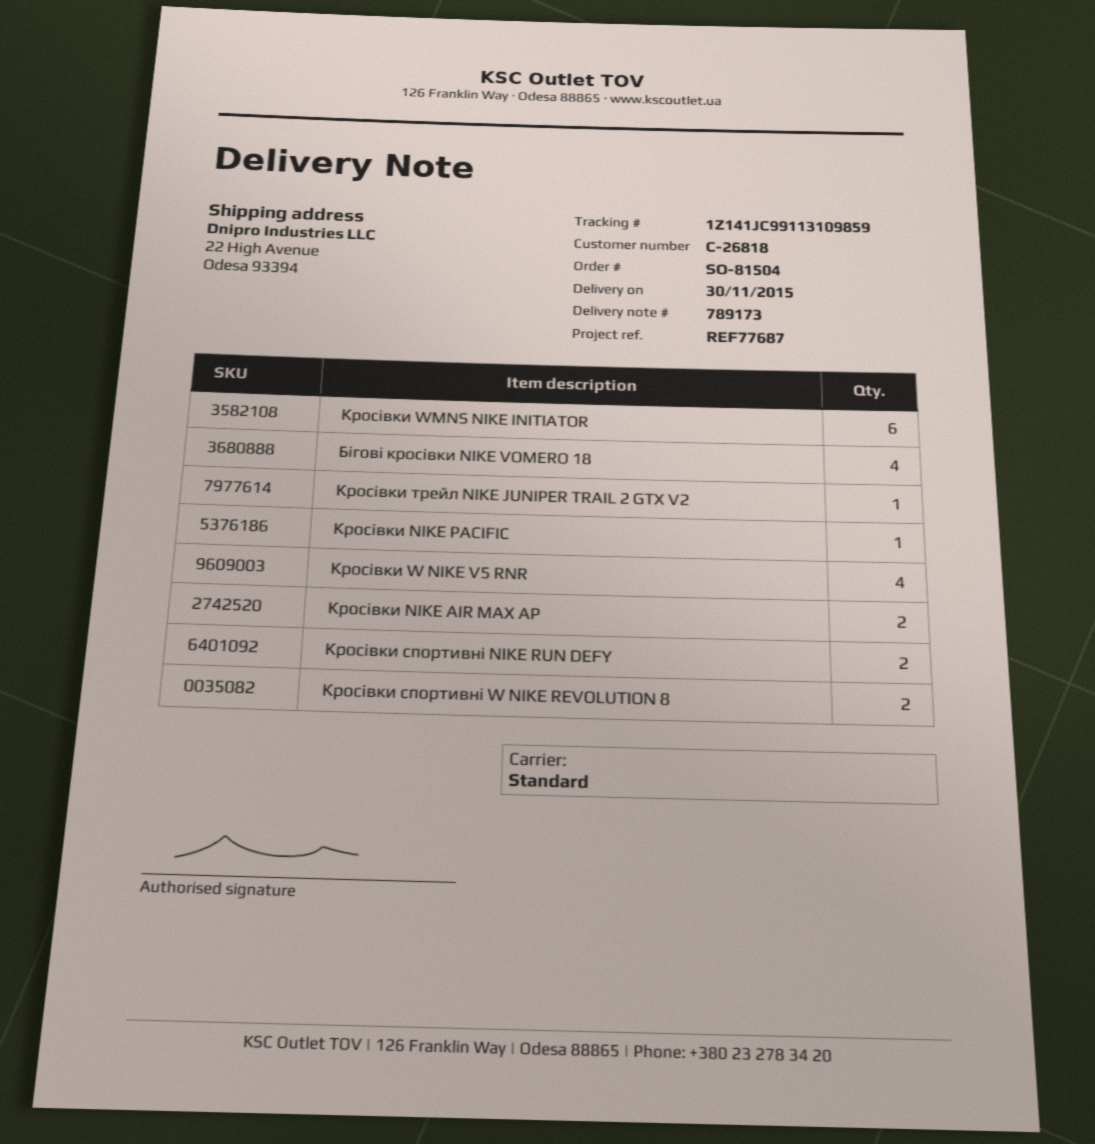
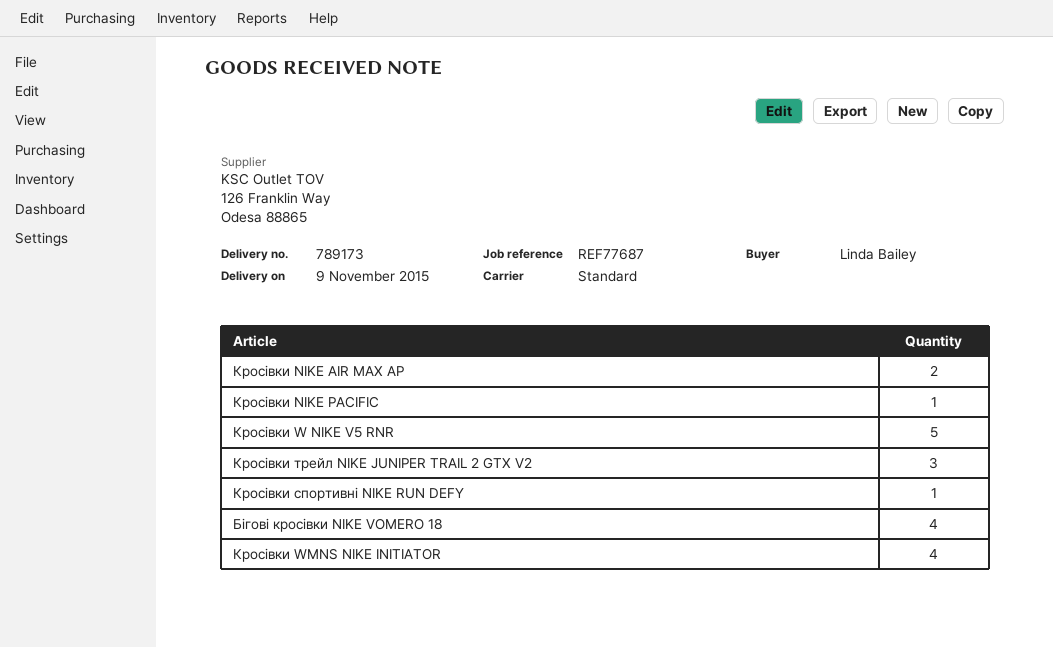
delivery date: 2015-11-30 -> 2015-11-09
Кросівки WMNS NIKE INITIATOR: 6 -> 4
Кросівки трейл NIKE JUNIPER TRAIL 2 GTX V2: 1 -> 3
Кросівки W NIKE V5 RNR: 4 -> 5
Кросівки спортивні NIKE RUN DEFY: 2 -> 1
Кросівки спортивні W NIKE REVOLUTION 8: 2 -> none

